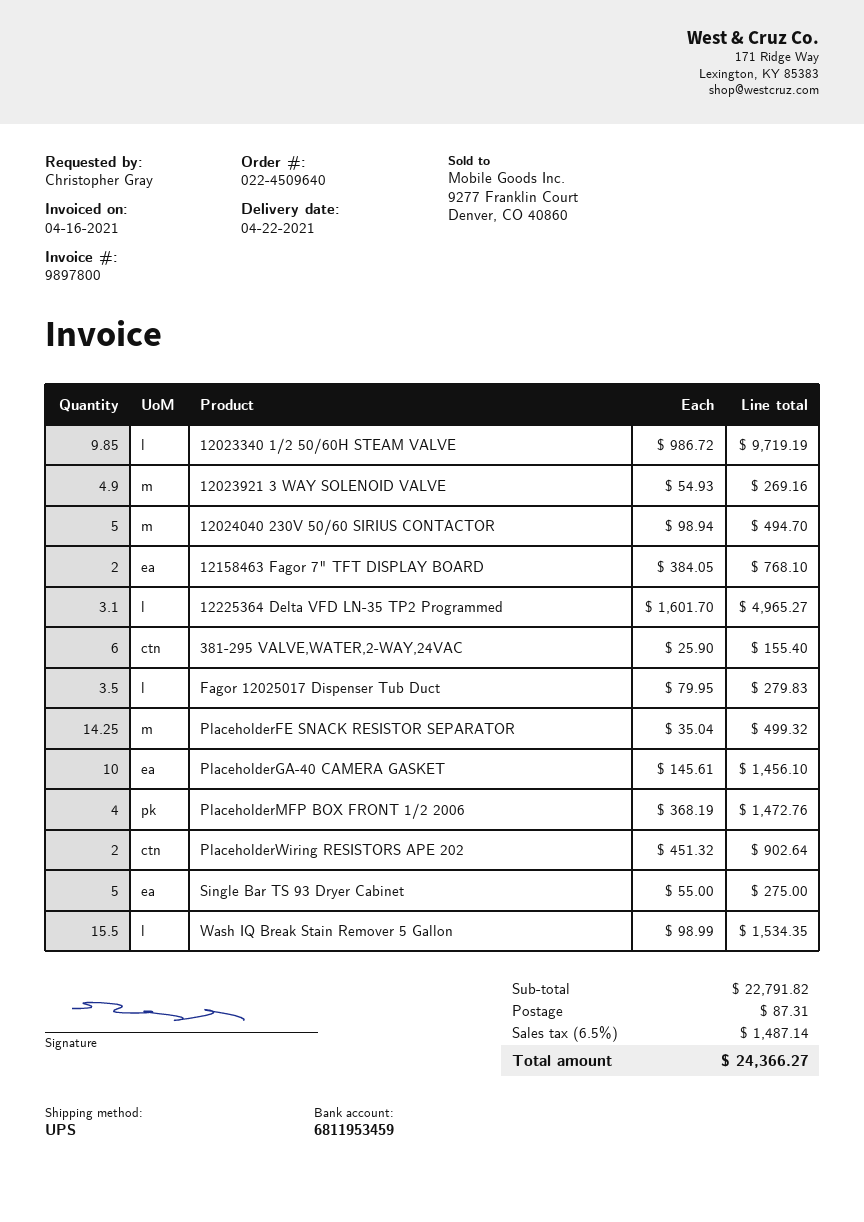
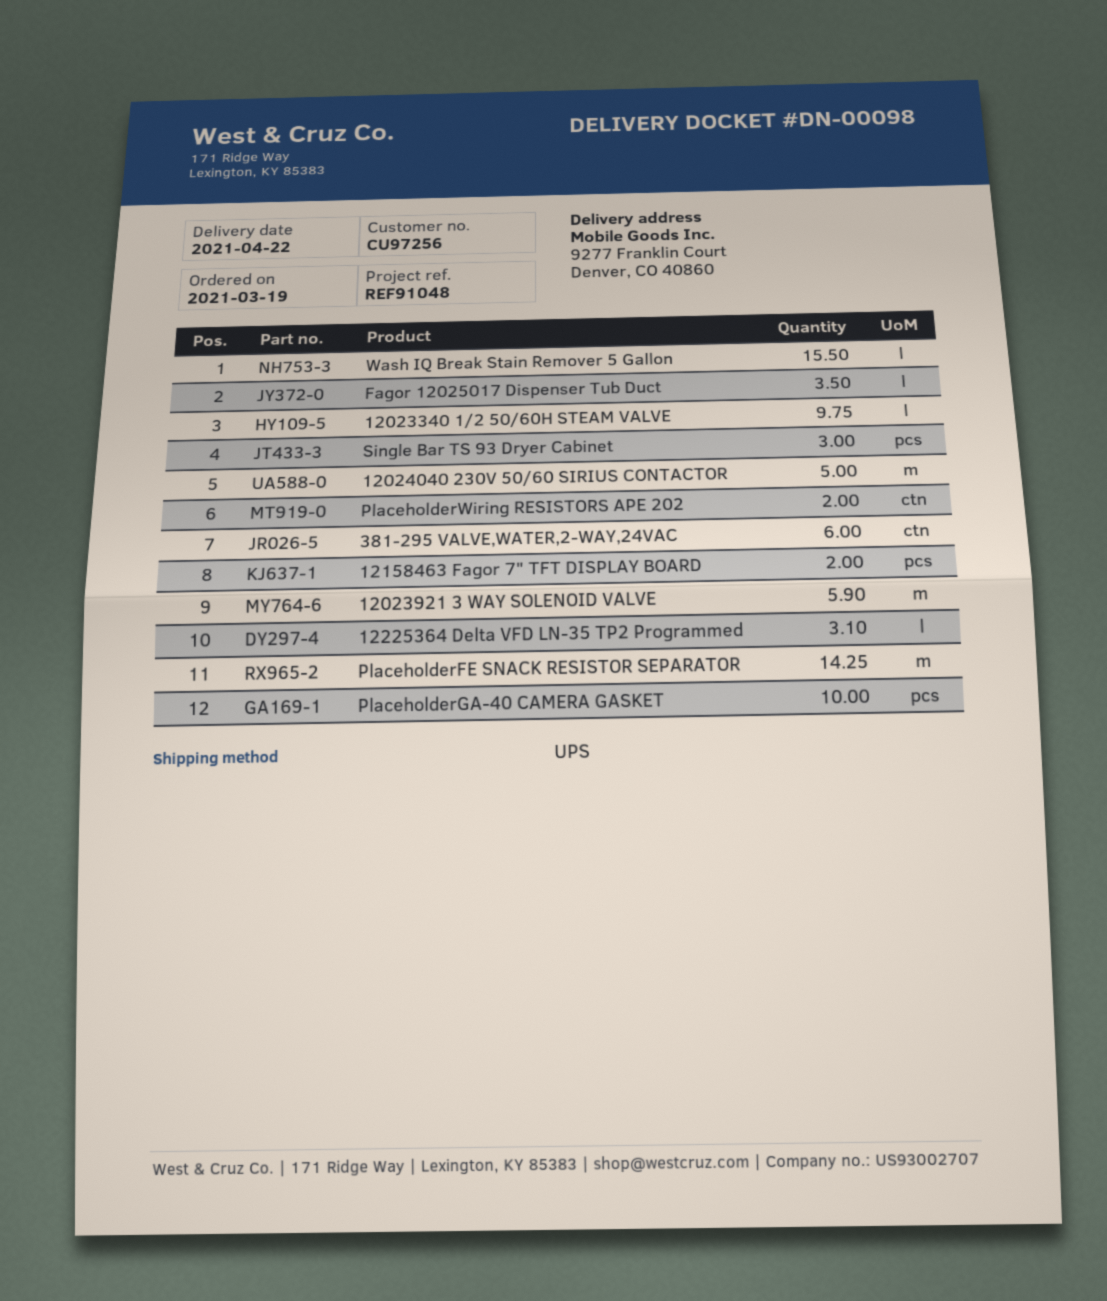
12023340 1/2 50/60H STEAM VALVE: 9.85 -> 9.75
12023921 3 WAY SOLENOID VALVE: 4.9 -> 5.9
PlaceholderMFP BOX FRONT 1/2 2006: 4 -> none
Single Bar TS 93 Dryer Cabinet: 5 -> 3

